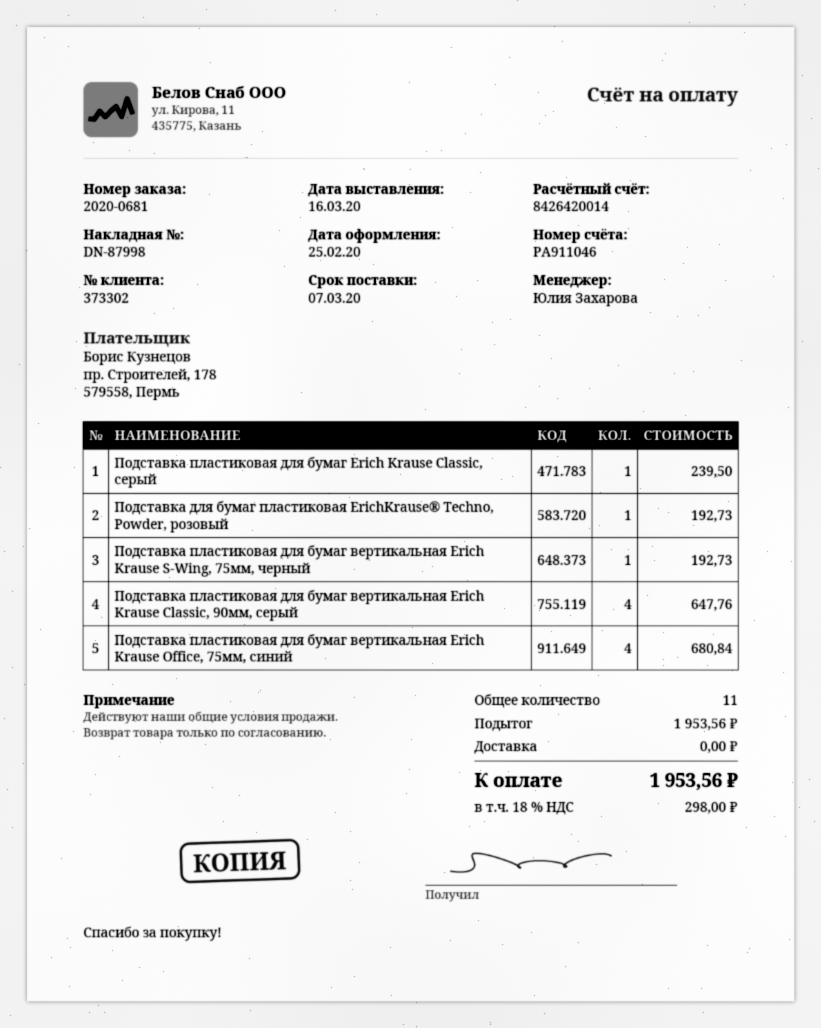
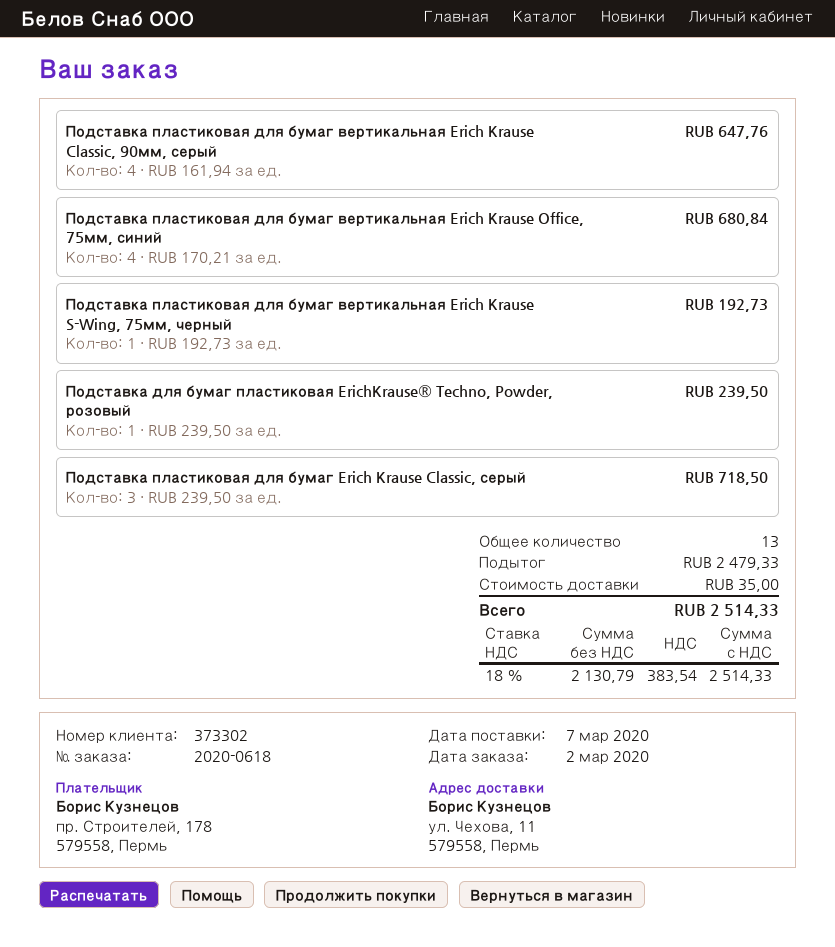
order number: 2020-0681 -> 2020-0618
order date: 2020-02-25 -> 2020-03-02
Подставка пластиковая для бумаг Erich Krause Classic, серый: 1 for 239.50 -> 3 for 718.50
Подставка для бумаг пластиковая ErichKrause® Techno, Powder, розовый: 1 for 192.73 -> 1 for 239.50
total quantity: 11 -> 13
subtotal: 1953.56 -> 2479.33
shipping: 0.00 -> 35.00
tax: 18% = 298.00 -> 18% = 383.54
total: 1953.56 -> 2514.33

